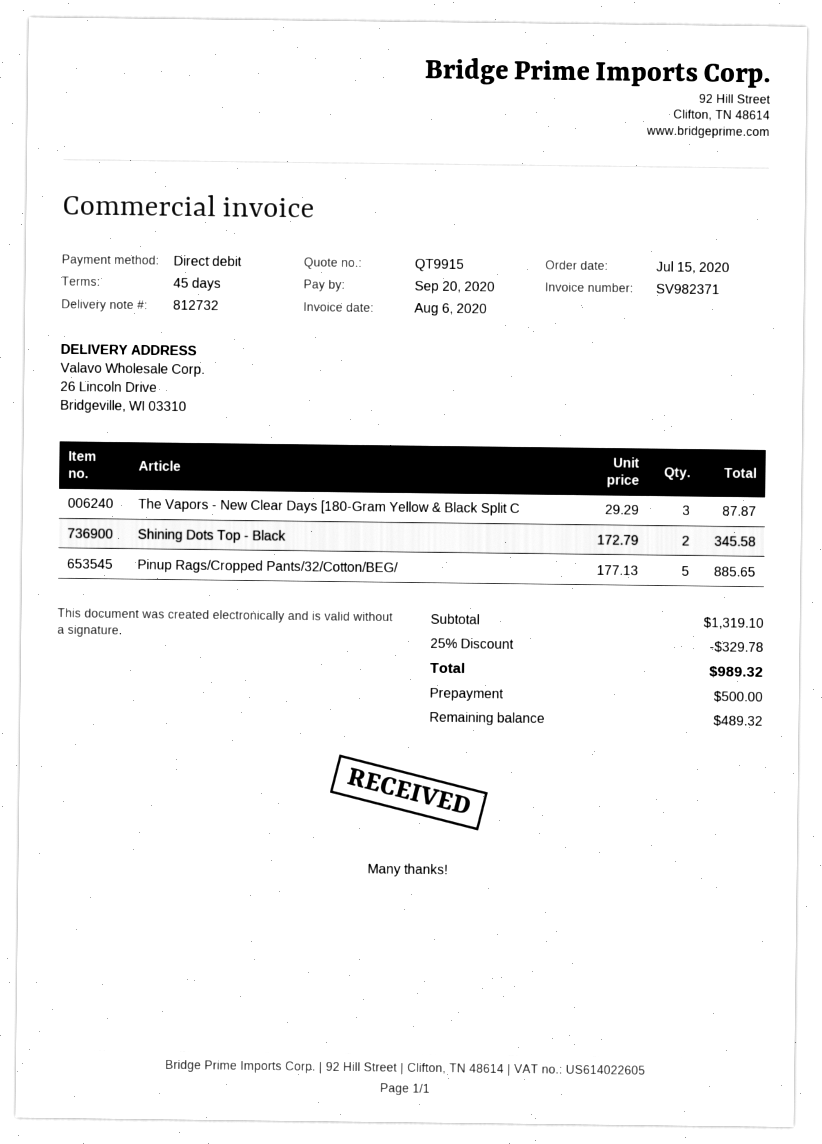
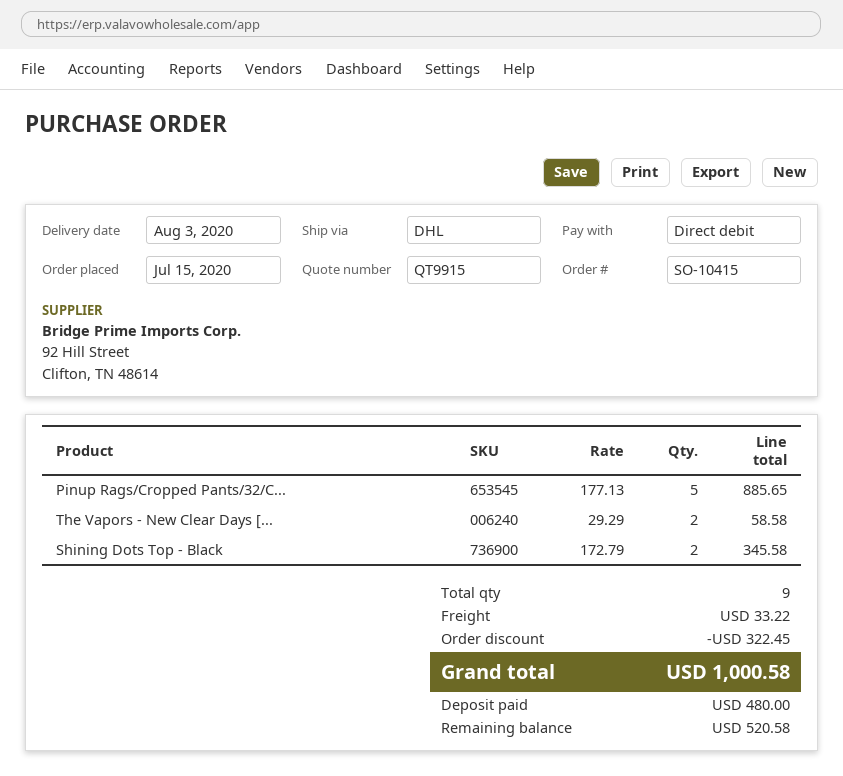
The Vapors - New Clear Days [180-Gram Yellow & Black Split C: 3 x 29.29 = 87.87 -> 2 x 29.29 = 58.58
discount: 329.78 -> 322.45
shipping: none -> 33.22
total: 989.32 -> 1000.58
deposit: 500.00 -> 480.00
balance: 489.32 -> 520.58

